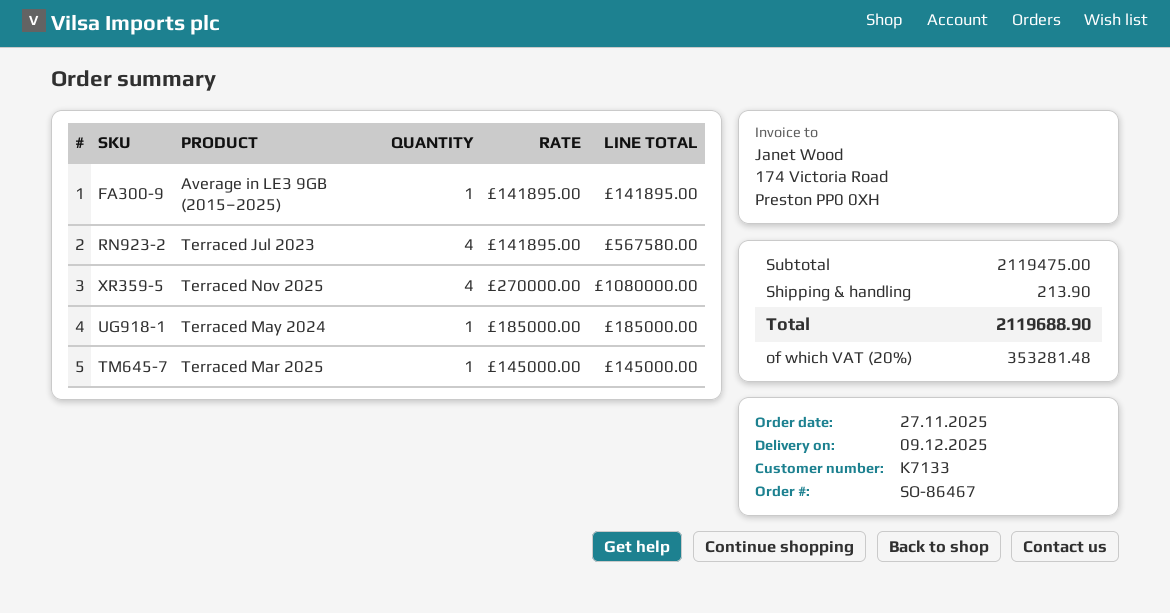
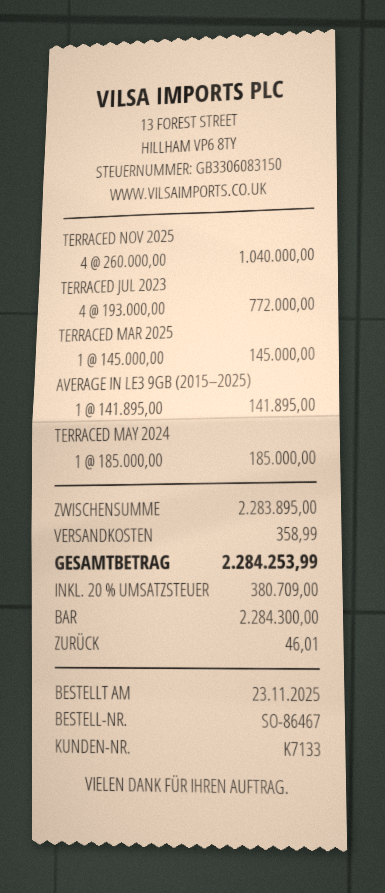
order date: 2025-11-27 -> 2025-11-23
Terraced Jul 2023: 4 x 141895.00 = 567580.00 -> 4 x 193000.00 = 772000.00
Terraced Nov 2025: 4 x 270000.00 = 1080000.00 -> 4 x 260000.00 = 1040000.00
subtotal: 2119475.00 -> 2283895.00
shipping: 213.90 -> 358.99
tax: 20% = 353281.48 -> 20% = 380709.00
total: 2119688.90 -> 2284253.99

